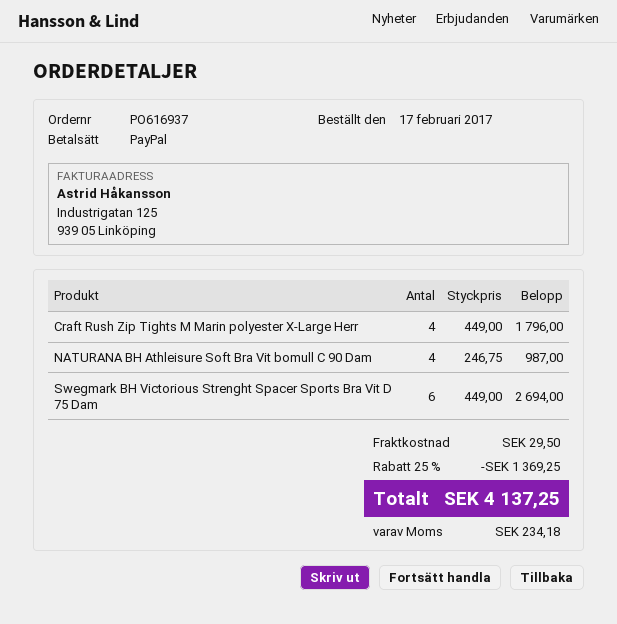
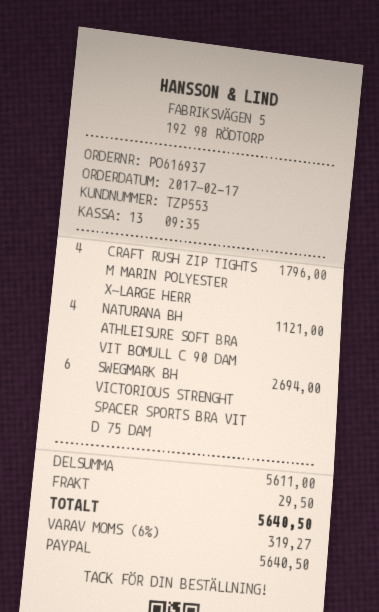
NATURANA BH Athleisure Soft Bra Vit bomull C 90 Dam: 4 for 987.00 -> 4 for 1121.00
discount: 25% = 1369.25 -> none
tax: 234.18 -> 319.27
total: 4137.25 -> 5640.50

